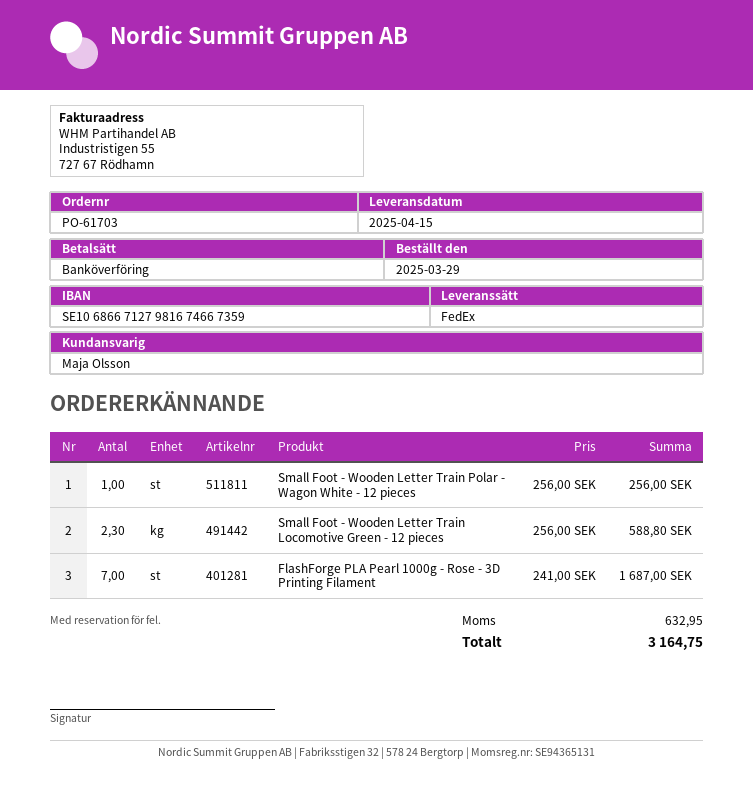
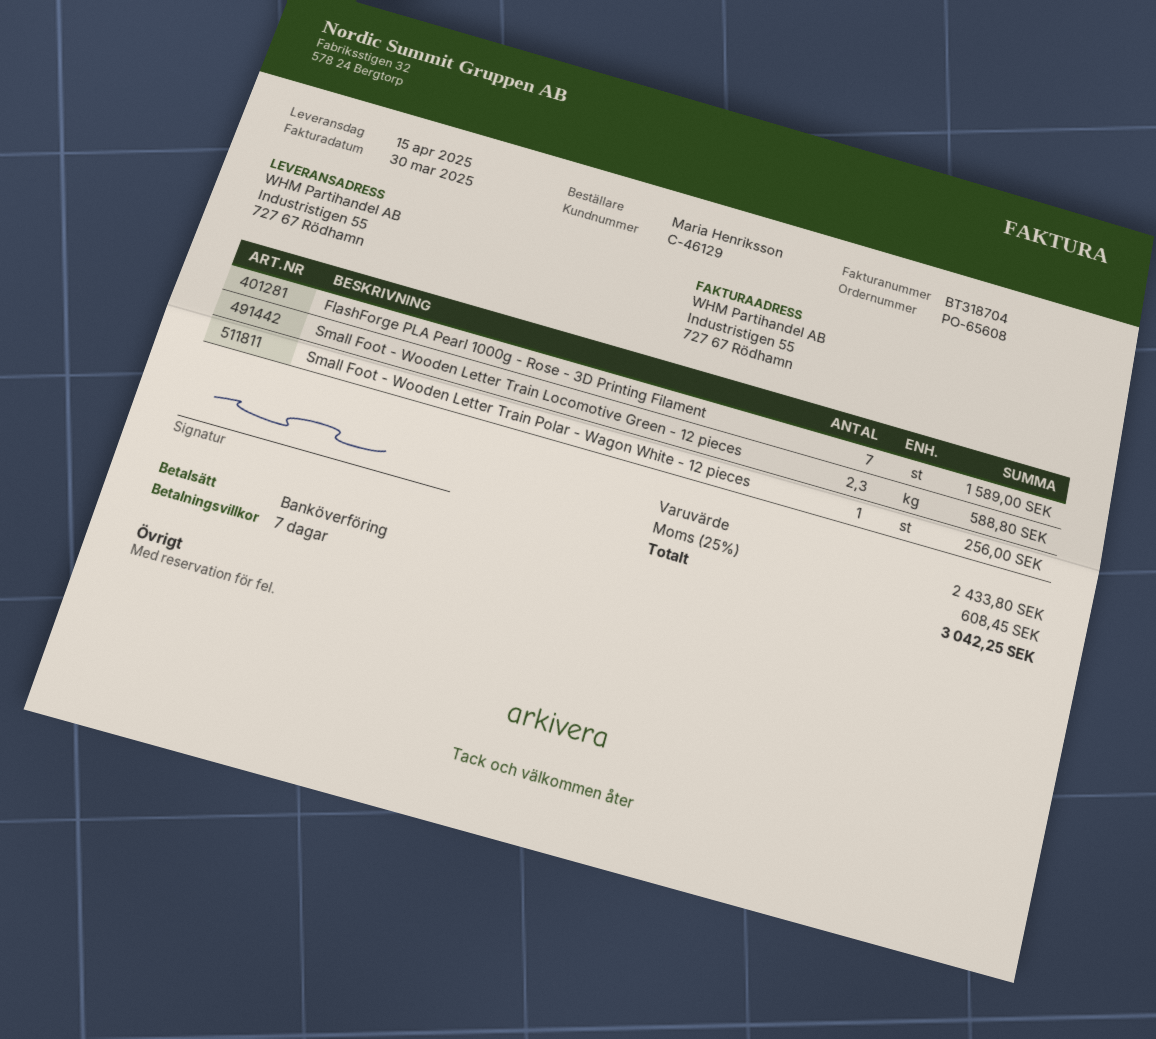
order number: PO-61703 -> PO-65608
FlashForge PLA Pearl 1000g - Rose - 3D Printing Filament: 7 for 1687.00 -> 7 for 1589.00
tax: 632.95 -> 608.45
total: 3164.75 -> 3042.25

